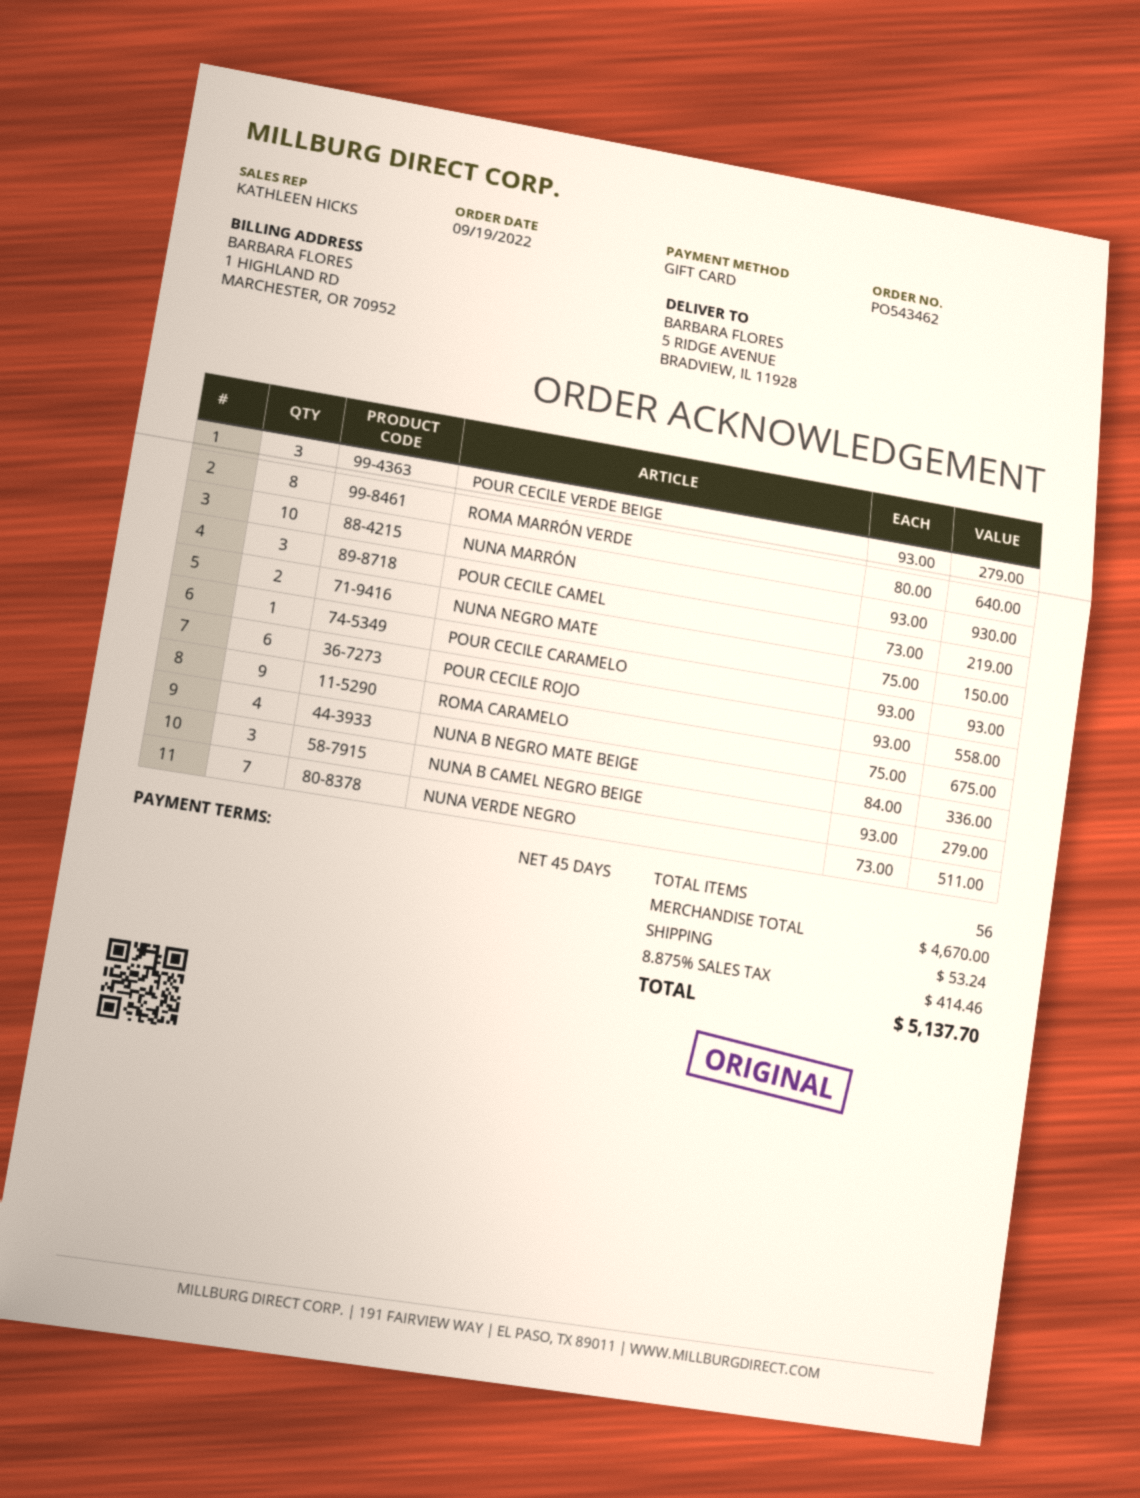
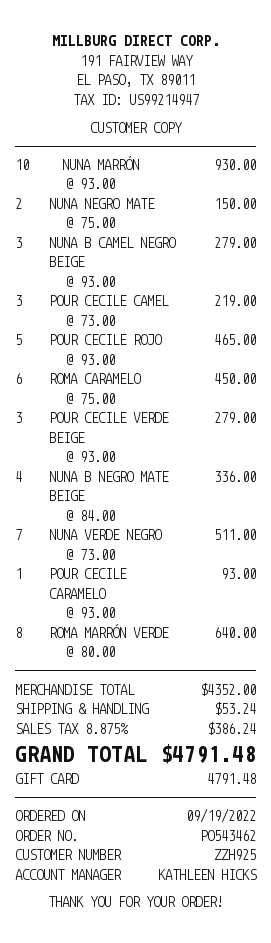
POUR CECILE ROJO: 6 x 93.00 = 558.00 -> 5 x 93.00 = 465.00
ROMA CARAMELO: 9 x 75.00 = 675.00 -> 6 x 75.00 = 450.00
subtotal: 4670.00 -> 4352.00
tax: 8.875% = 414.46 -> 8.875% = 386.24
total: 5137.70 -> 4791.48

